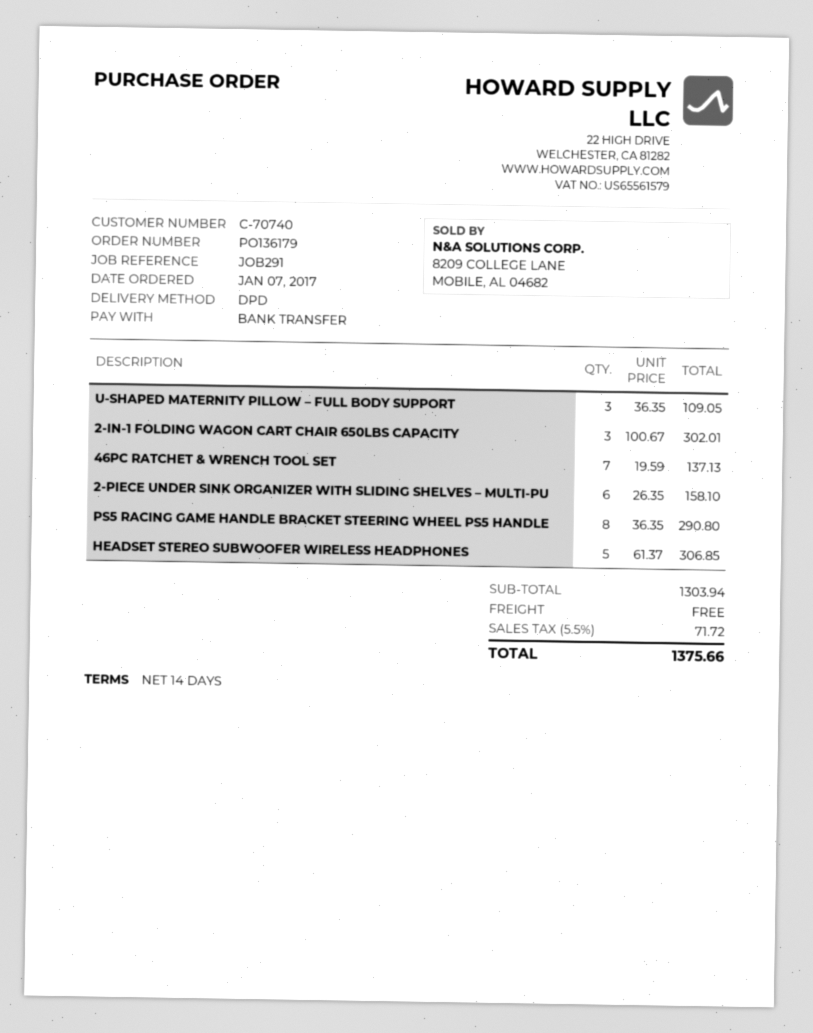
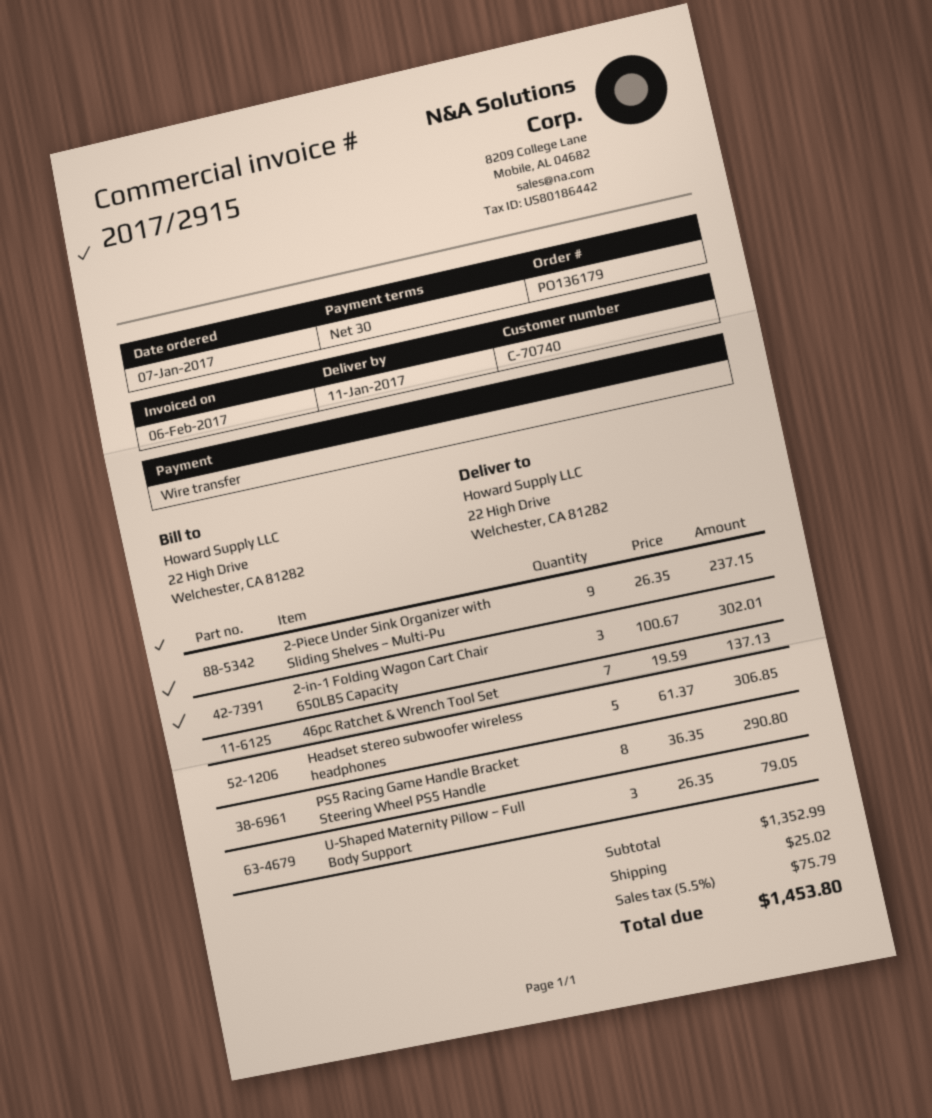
payment terms: 14 days -> 30 days
U-SHAPED MATERNITY PILLOW – FULL BODY SUPPORT: 3 x 36.35 = 109.05 -> 3 x 26.35 = 79.05
2-PIECE UNDER SINK ORGANIZER WITH SLIDING SHELVES – MULTI-PU: 6 x 26.35 = 158.10 -> 9 x 26.35 = 237.15
subtotal: 1303.94 -> 1352.99
shipping: 0.00 -> 25.02
tax: 5.5% = 71.72 -> 5.5% = 75.79
total: 1375.66 -> 1453.80

